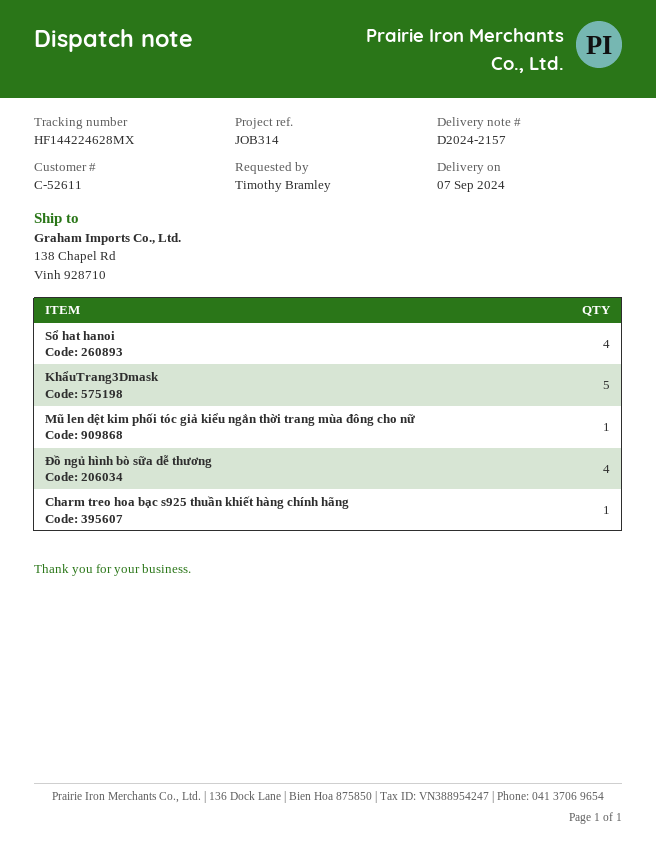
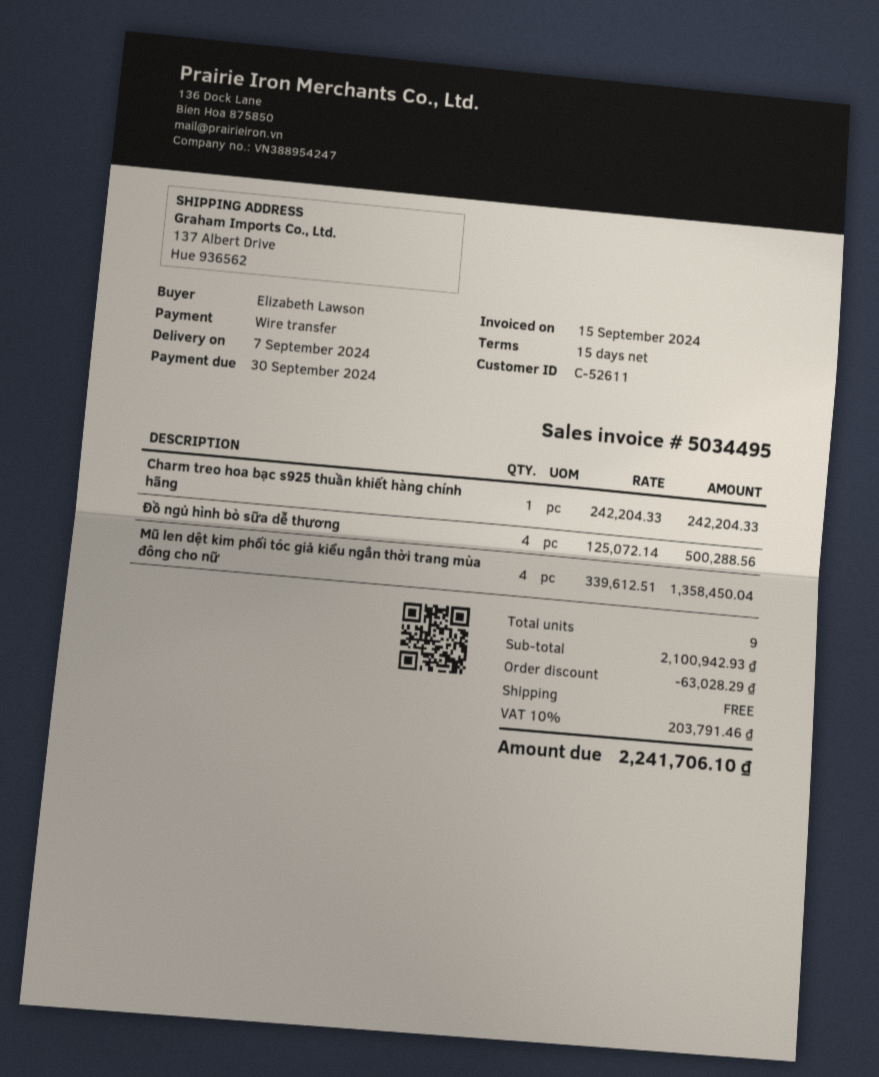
ordered by: Timothy Bramley -> Elizabeth Lawson
ship to: 138 Chapel Rd, Vinh 928710 -> 137 Albert Drive, Hue 936562
Sổ hat hanoi: 4 -> none
KhẩuTrang3Dmask: 5 -> none
Mũ len dệt kim phối tóc giả kiểu ngắn thời trang mùa đông cho nữ: 1 -> 4

